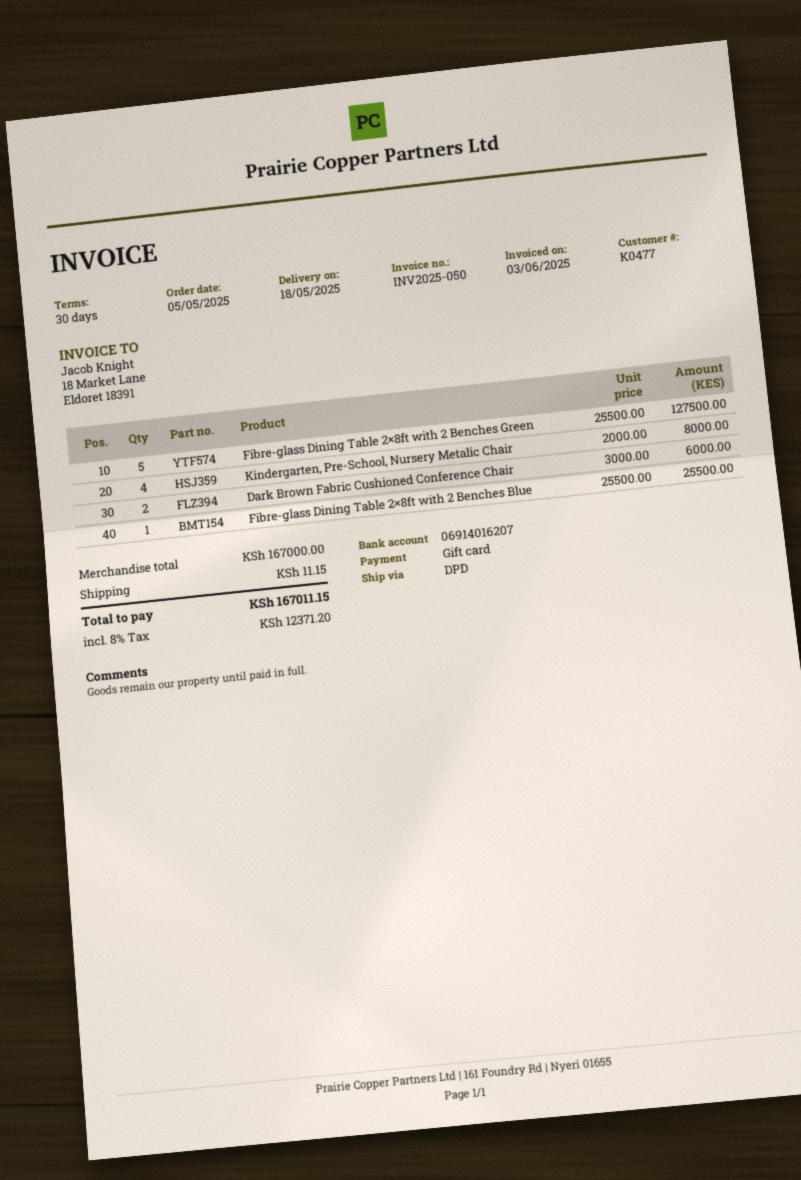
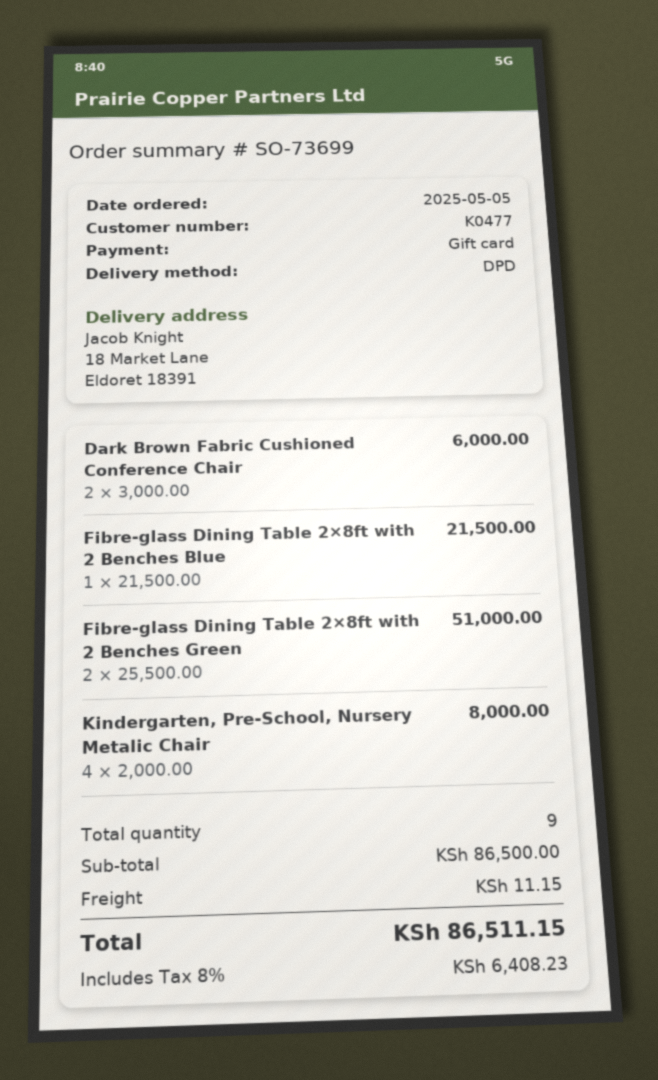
Fibre-glass Dining Table 2×8ft with 2 Benches Green: 5 x 25500.00 = 127500.00 -> 2 x 25500.00 = 51000.00
Fibre-glass Dining Table 2×8ft with 2 Benches Blue: 1 x 25500.00 = 25500.00 -> 1 x 21500.00 = 21500.00
subtotal: 167000.00 -> 86500.00
tax: 8% = 12371.20 -> 8% = 6408.23
total: 167011.15 -> 86511.15

